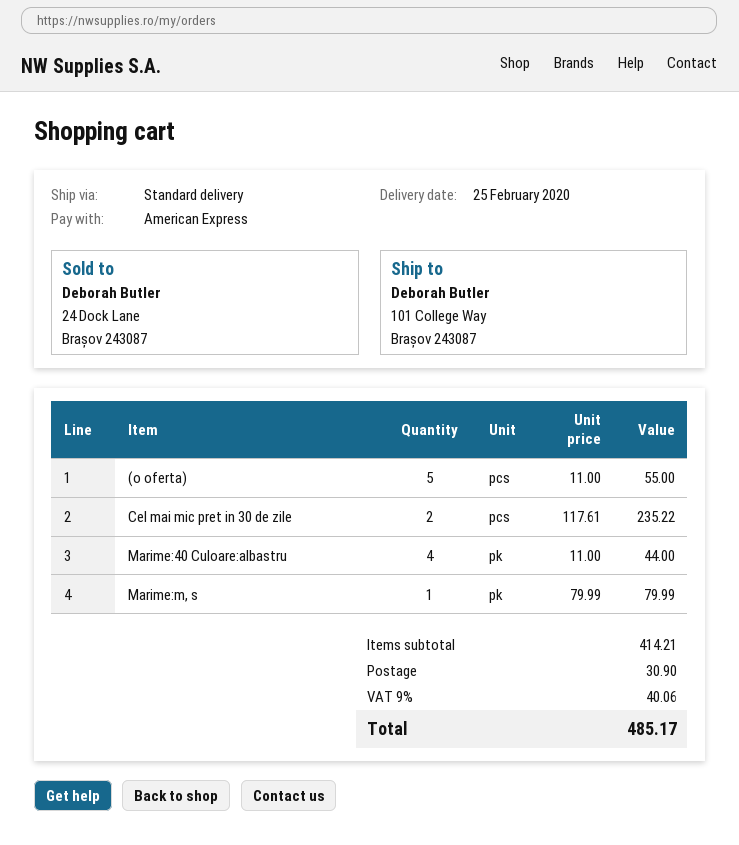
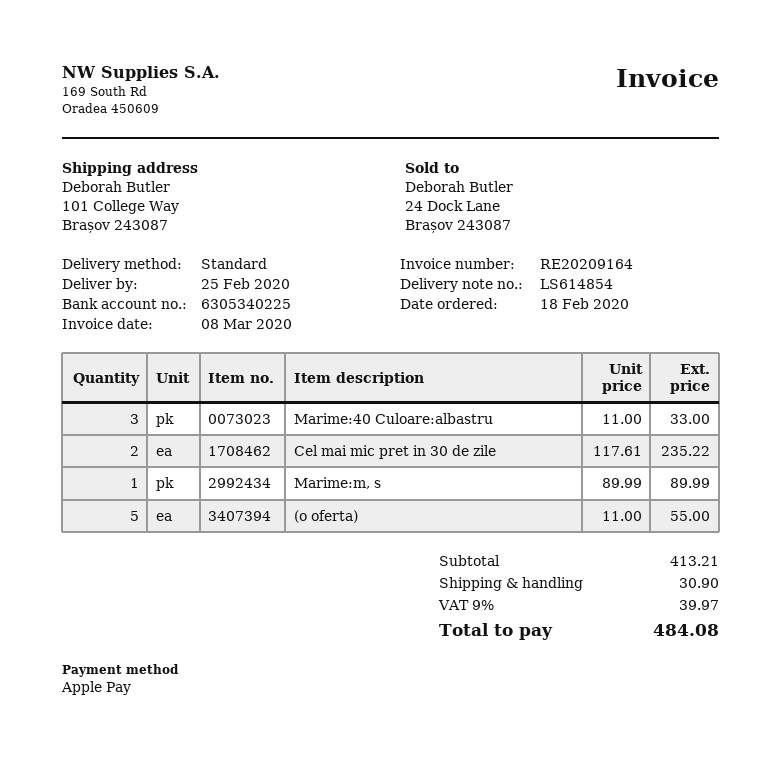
payment method: American Express -> Apple Pay
Marime:40 Culoare:albastru: 4 x 11.00 = 44.00 -> 3 x 11.00 = 33.00
Marime:m, s: 1 x 79.99 = 79.99 -> 1 x 89.99 = 89.99
subtotal: 414.21 -> 413.21
tax: 9% = 40.06 -> 9% = 39.97
total: 485.17 -> 484.08

